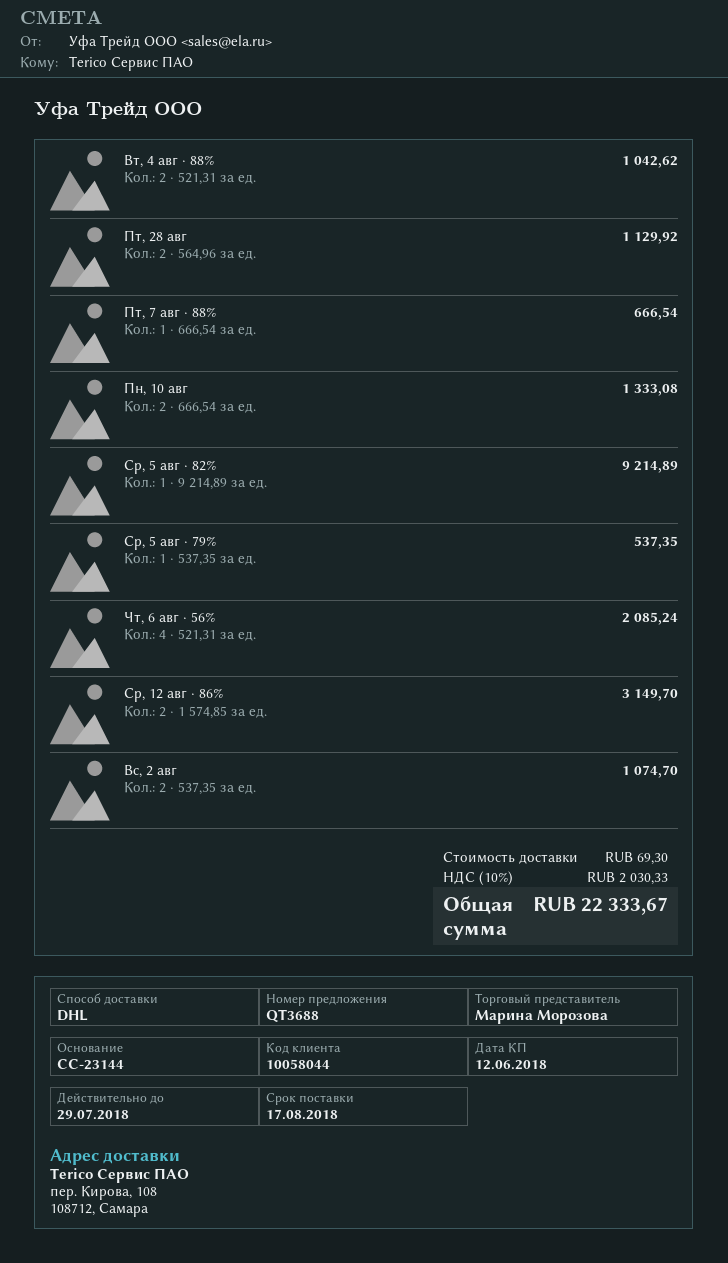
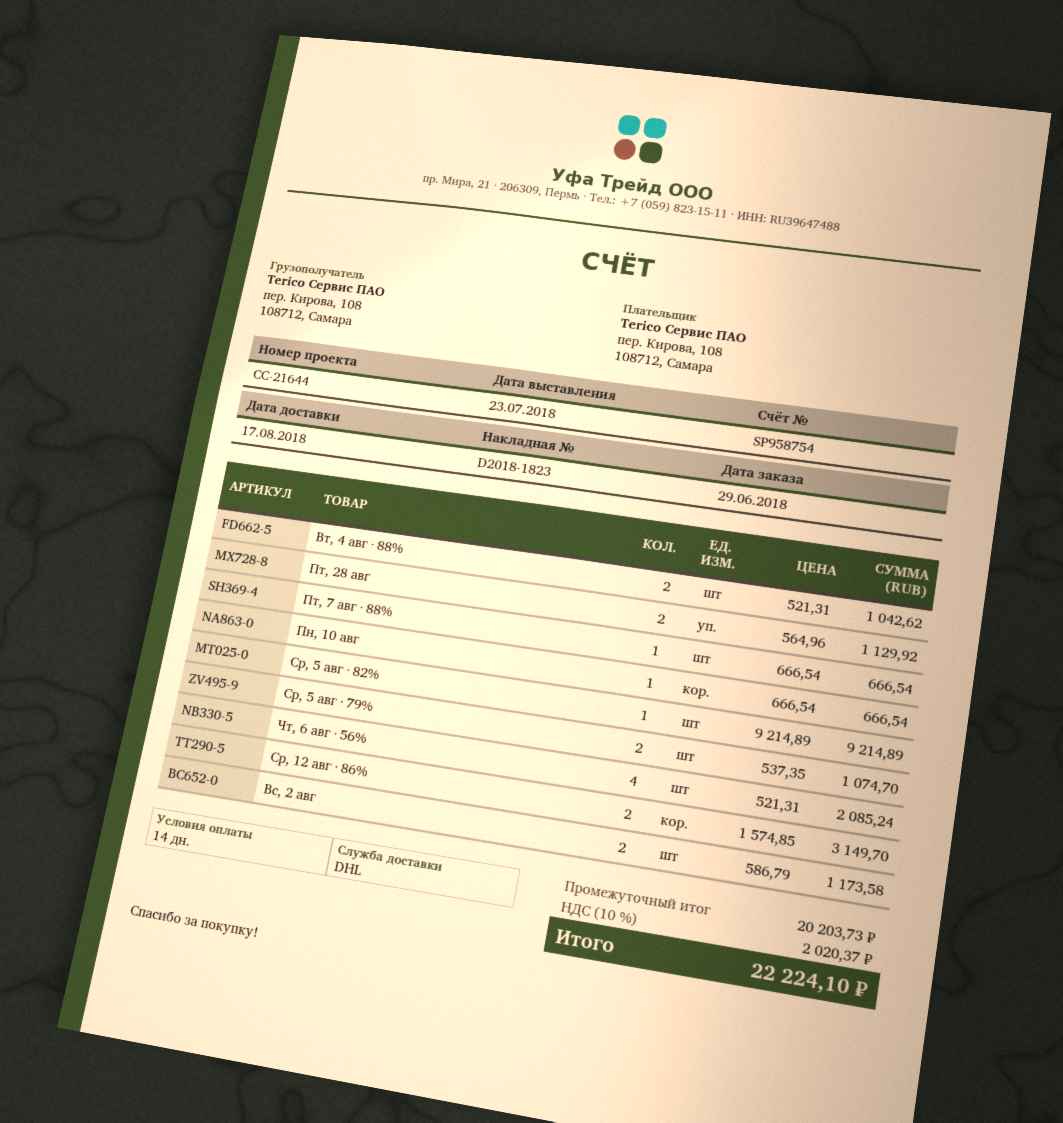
reference: CC-23144 -> CC-21644
Пн, 10 авг: 2 x 666.54 = 1333.08 -> 1 x 666.54 = 666.54
Ср, 5 авг · 79%: 1 x 537.35 = 537.35 -> 2 x 537.35 = 1074.70
Вс, 2 авг: 2 x 537.35 = 1074.70 -> 2 x 586.79 = 1173.58
shipping: 69.30 -> none
tax: 10% = 2030.33 -> 10% = 2020.37
total: 22333.67 -> 22224.10

